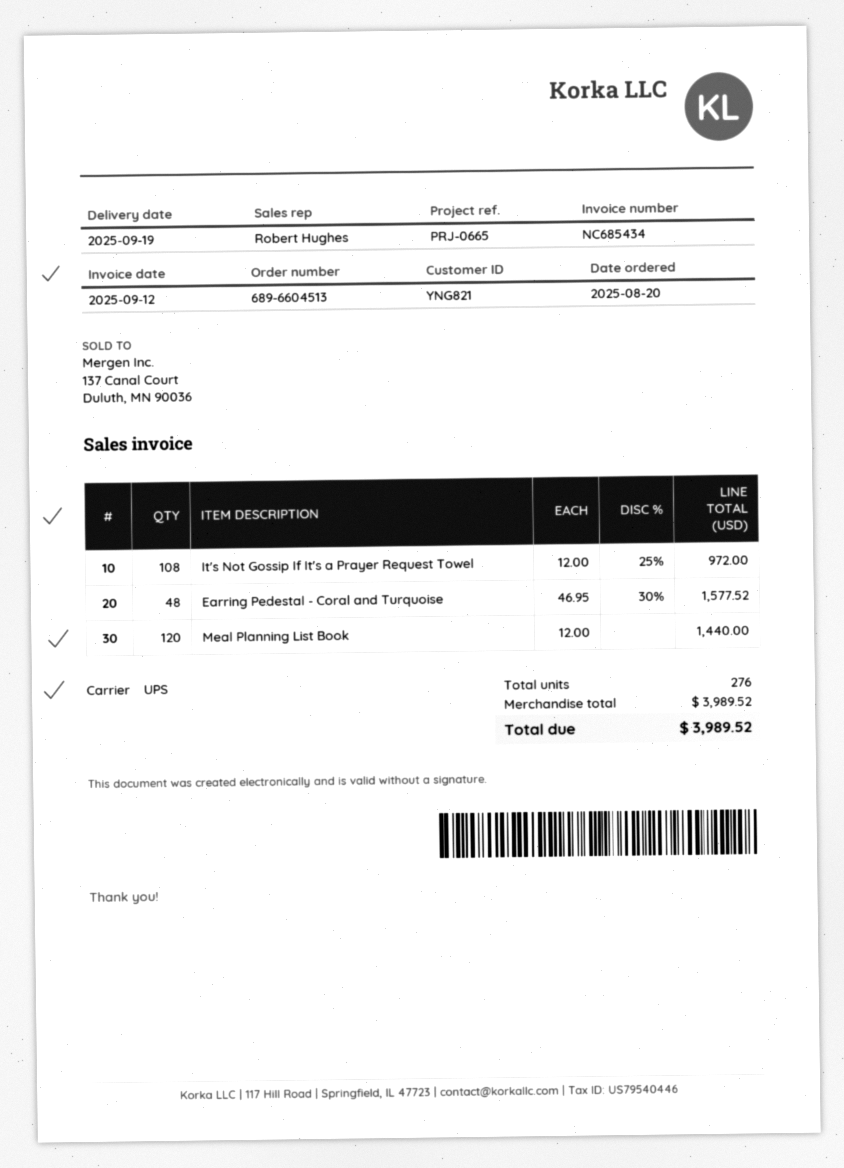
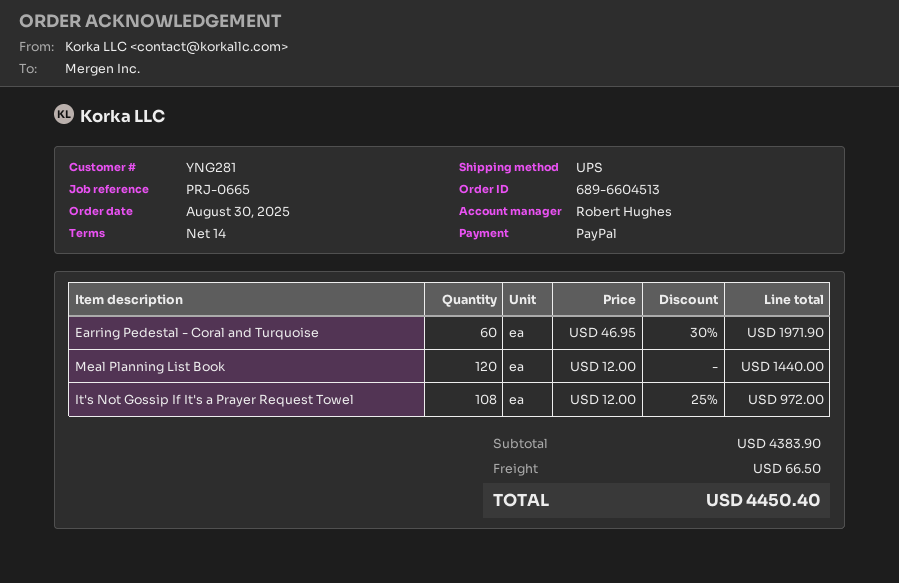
order date: 2025-08-20 -> 2025-08-30
customer number: YNG821 -> YNG281
Earring Pedestal - Coral and Turquoise: 48 x 46.95 - 30% = 1577.52 -> 60 x 46.95 - 30% = 1971.90
subtotal: 3989.52 -> 4383.90
shipping: none -> 66.50
total: 3989.52 -> 4450.40

